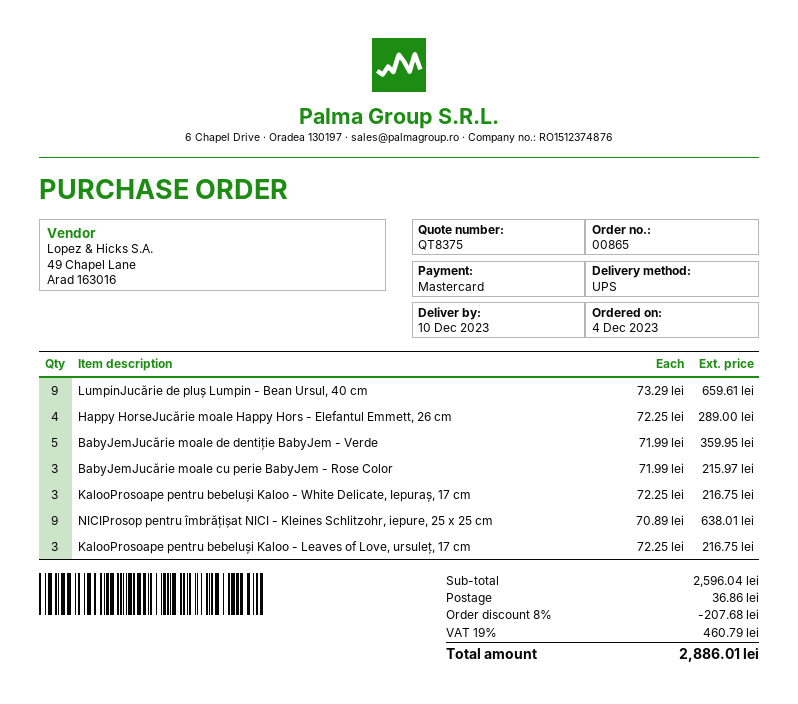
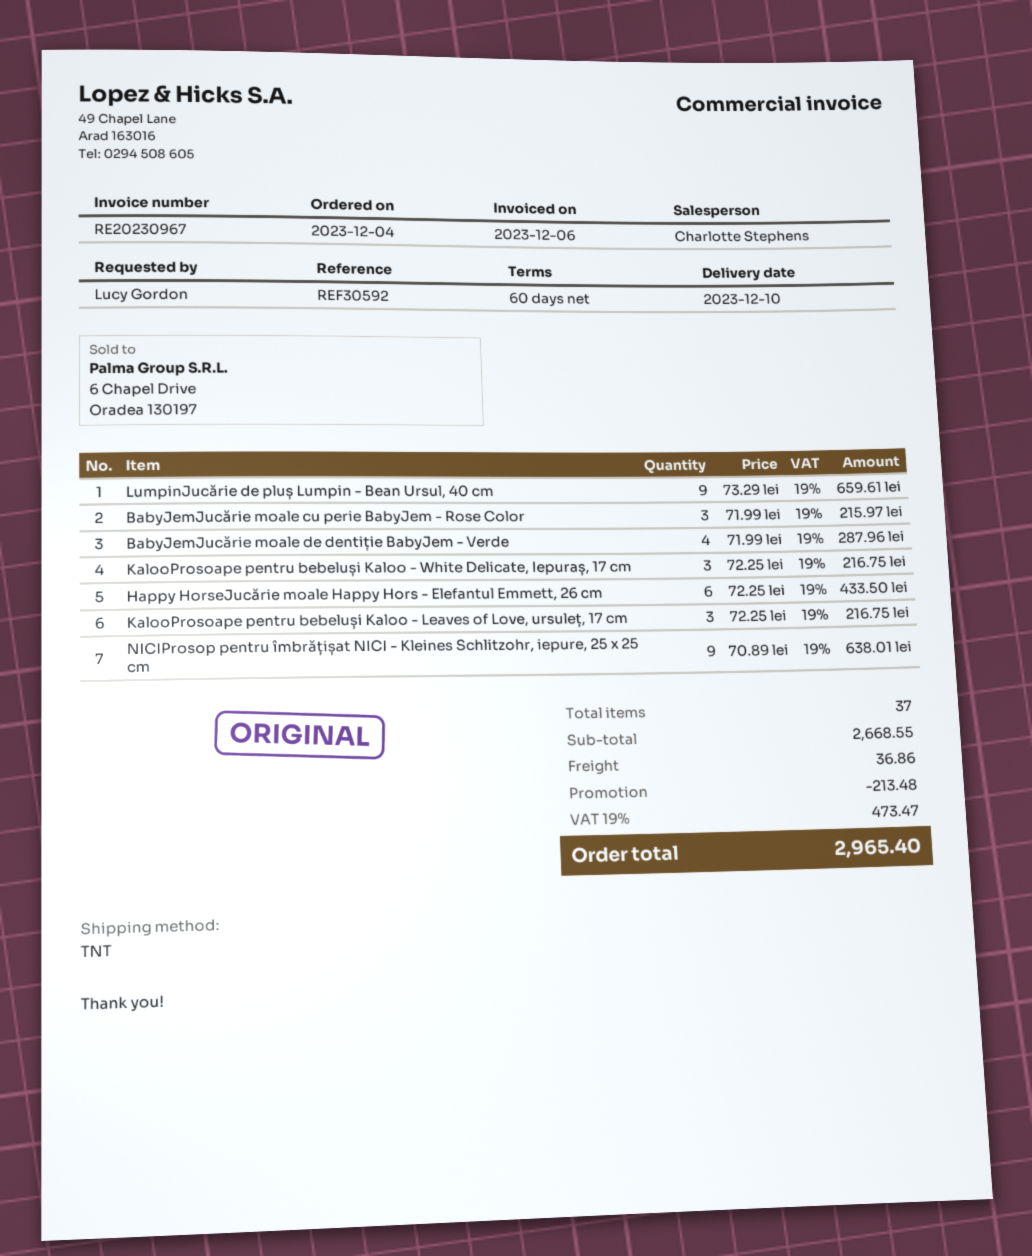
shipping method: UPS -> TNT
Happy HorseJucărie moale Happy Hors - Elefantul Emmett, 26 cm: 4 x 72.25 = 289.00 -> 6 x 72.25 = 433.50
BabyJemJucărie moale de dentiție BabyJem - Verde: 5 x 71.99 = 359.95 -> 4 x 71.99 = 287.96
subtotal: 2596.04 -> 2668.55
discount: 207.68 -> 213.48
tax: 19% = 460.79 -> 19% = 473.47
total: 2886.01 -> 2965.40

